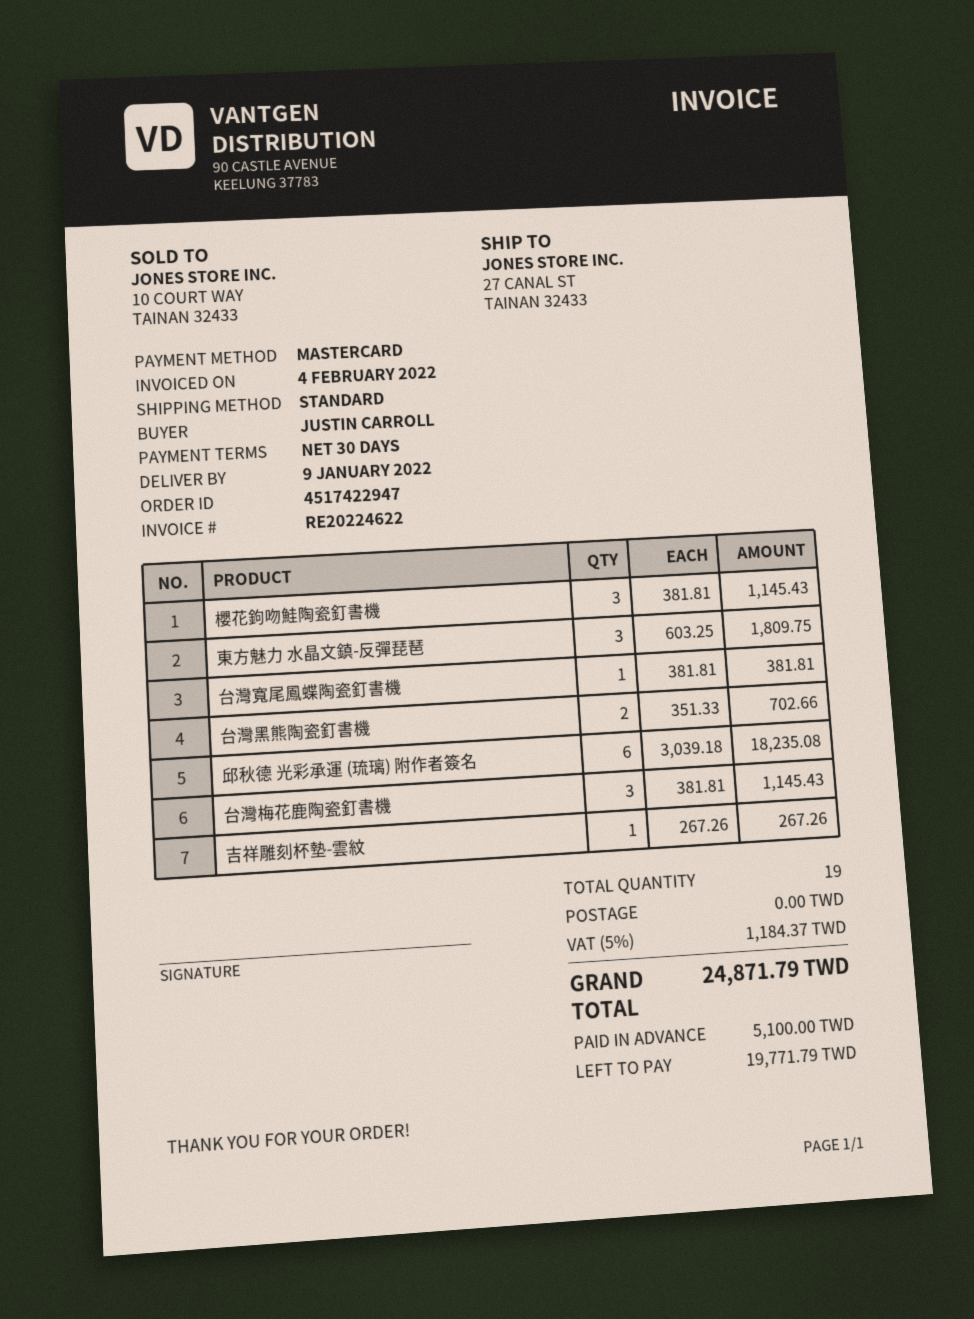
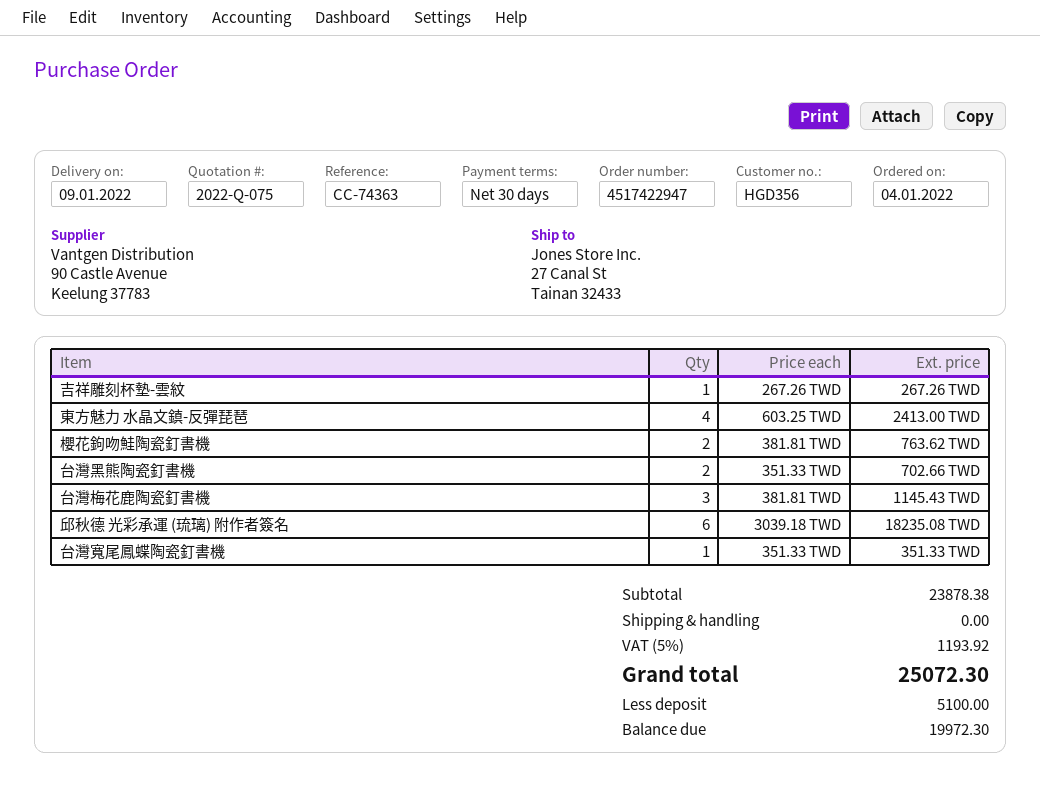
櫻花鉤吻鮭陶瓷釘書機: 3 x 381.81 = 1145.43 -> 2 x 381.81 = 763.62
東方魅力 水晶文鎮-反彈琵琶: 3 x 603.25 = 1809.75 -> 4 x 603.25 = 2413.00
台灣寬尾鳳蝶陶瓷釘書機: 1 x 381.81 = 381.81 -> 1 x 351.33 = 351.33
tax: 5% = 1184.37 -> 5% = 1193.92
total: 24871.79 -> 25072.30
balance: 19771.79 -> 19972.30

